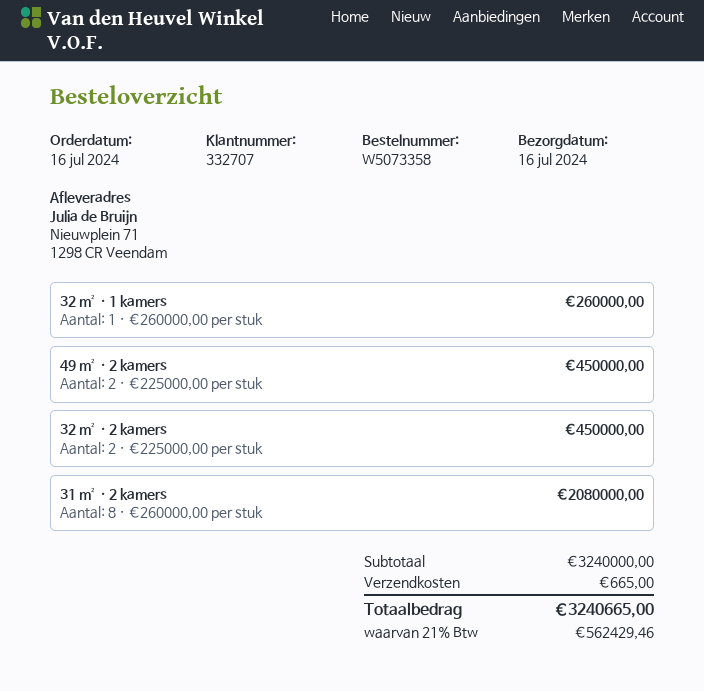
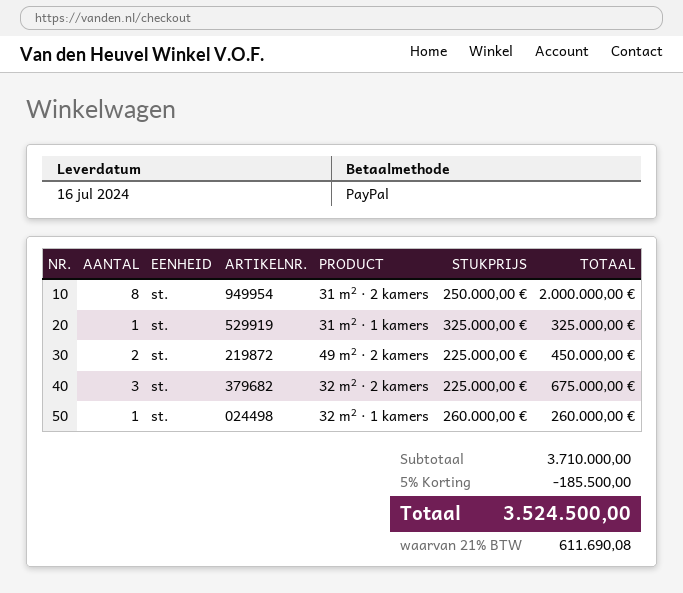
32 m² · 2 kamers: 2 x 225000.00 = 450000.00 -> 3 x 225000.00 = 675000.00
31 m² · 2 kamers: 8 x 260000.00 = 2080000.00 -> 8 x 250000.00 = 2000000.00
31 m² · 1 kamers: none -> 1 x 325000.00 = 325000.00
subtotal: 3240000.00 -> 3710000.00
discount: none -> 5% = 185500.00
shipping: 665.00 -> none
tax: 21% = 562429.46 -> 21% = 611690.08
total: 3240665.00 -> 3524500.00

